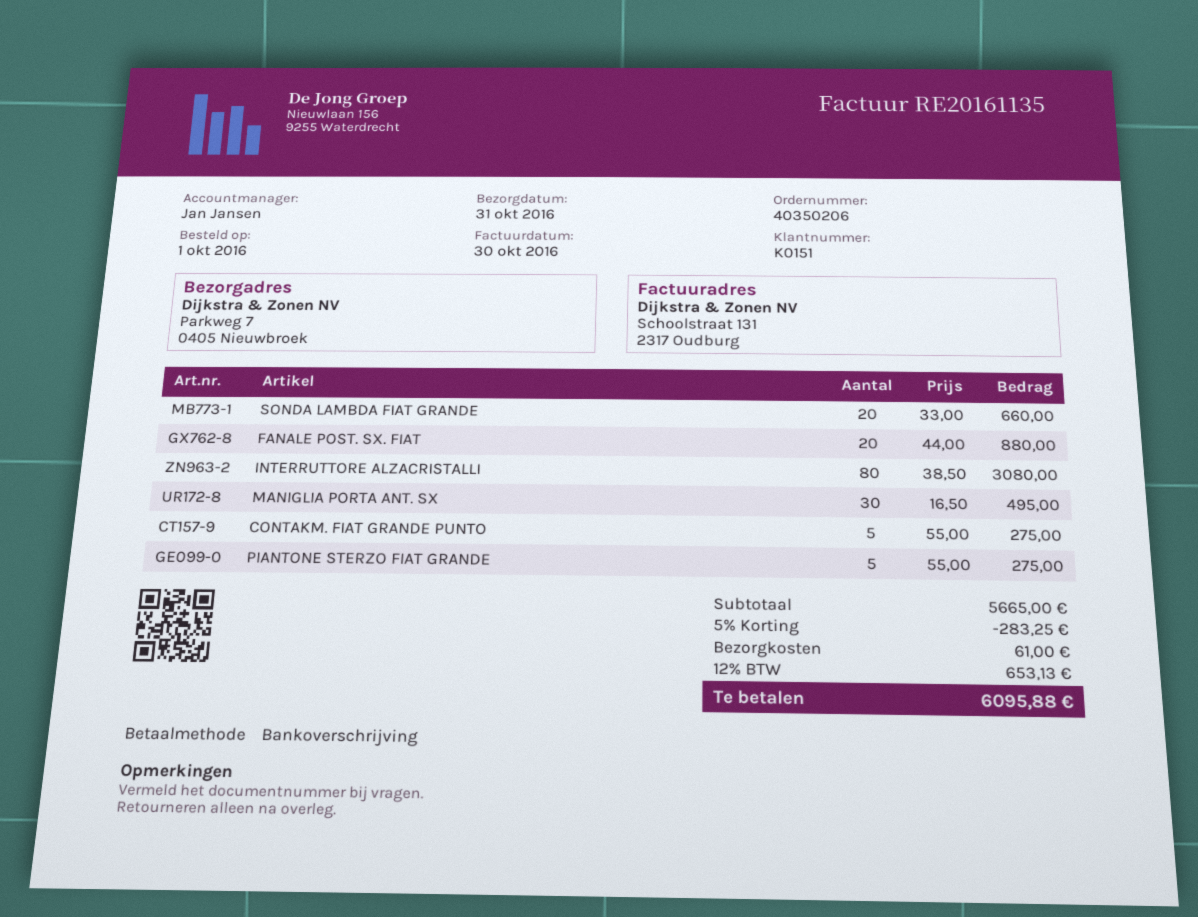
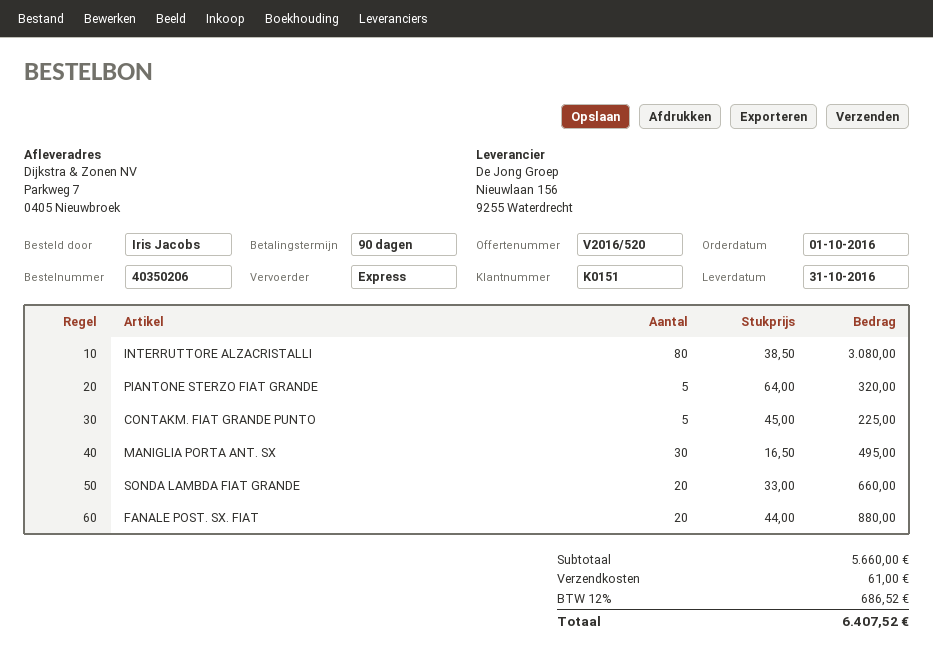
CONTAKM. FIAT GRANDE PUNTO: 5 x 55.00 = 275.00 -> 5 x 45.00 = 225.00
PIANTONE STERZO FIAT GRANDE: 5 x 55.00 = 275.00 -> 5 x 64.00 = 320.00
subtotal: 5665.00 -> 5660.00
discount: 5% = 283.25 -> none
tax: 12% = 653.13 -> 12% = 686.52
total: 6095.88 -> 6407.52

